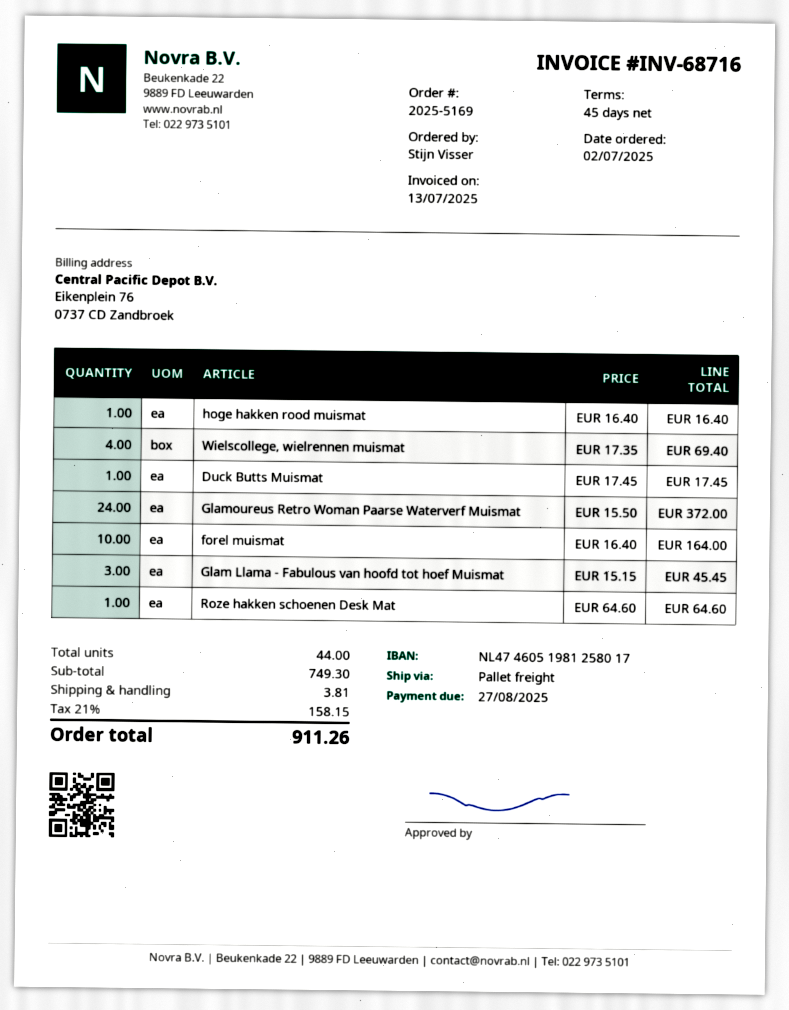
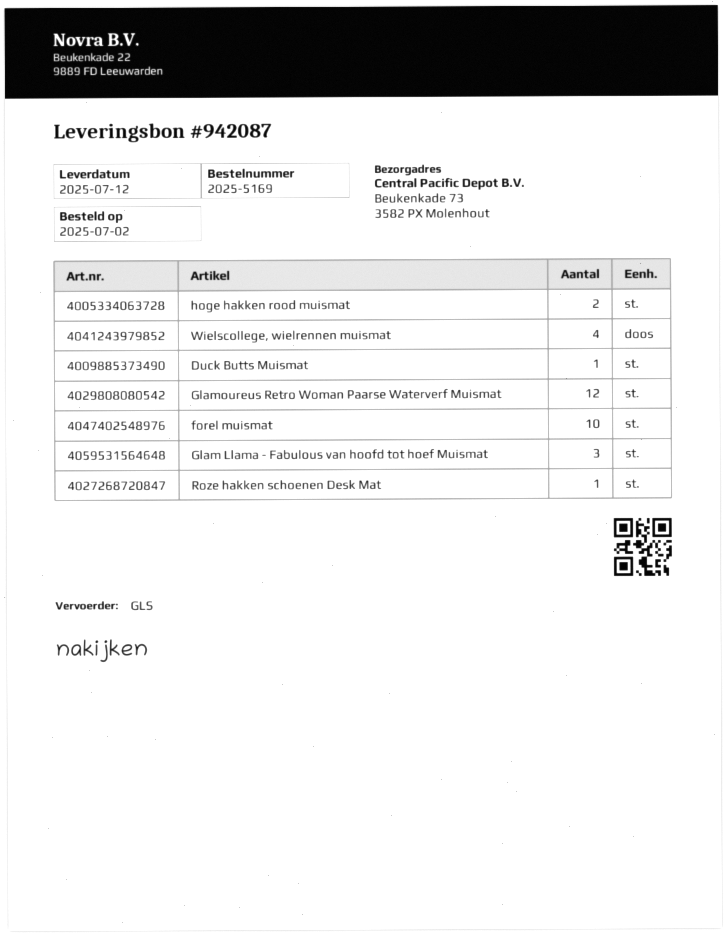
shipping method: pallet freight -> GLS
hoge hakken rood muismat: 1 -> 2
Glamoureus Retro Woman Paarse Waterverf Muismat: 24 -> 12

